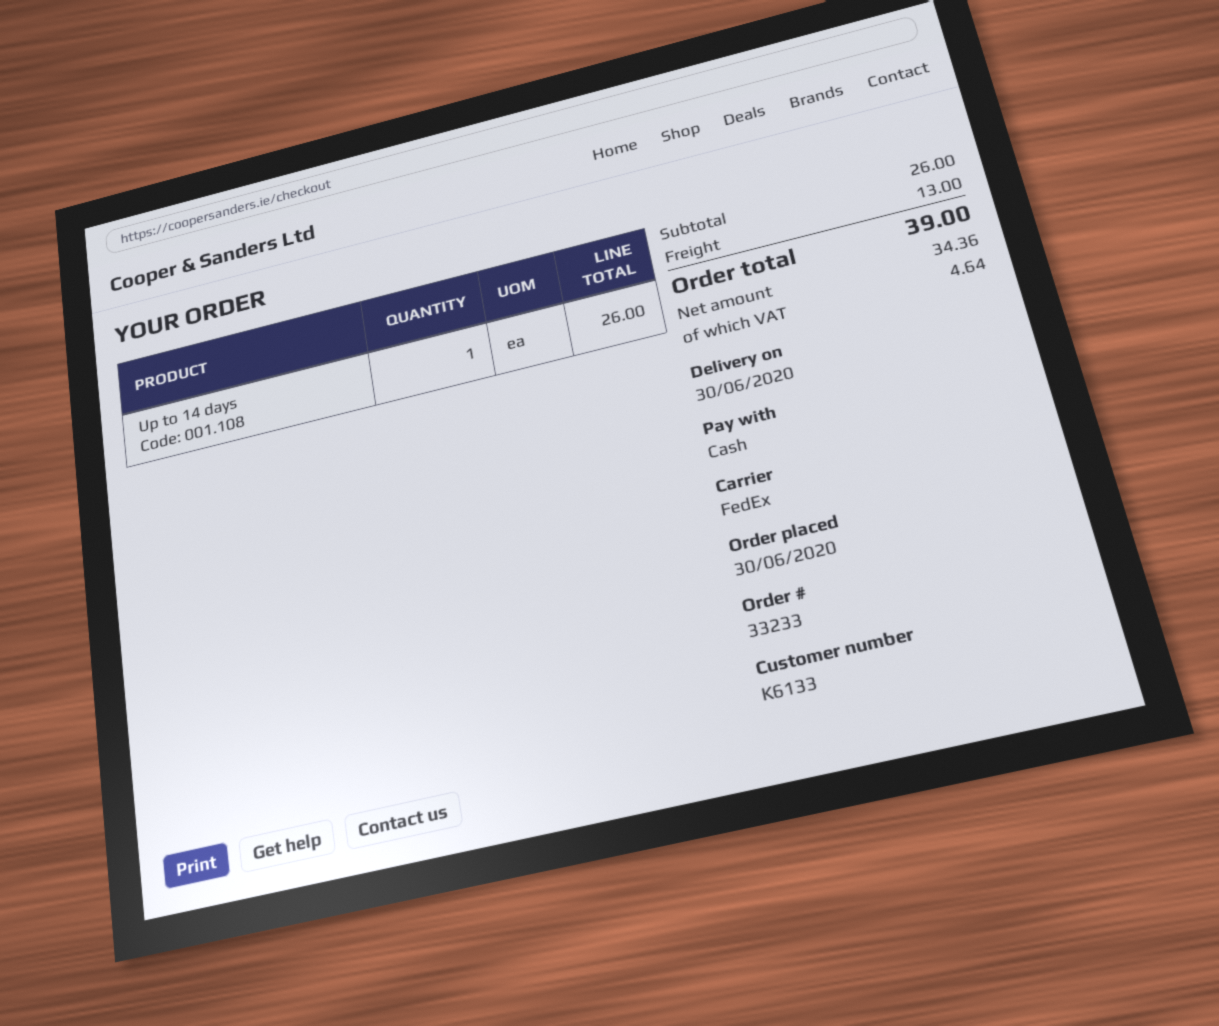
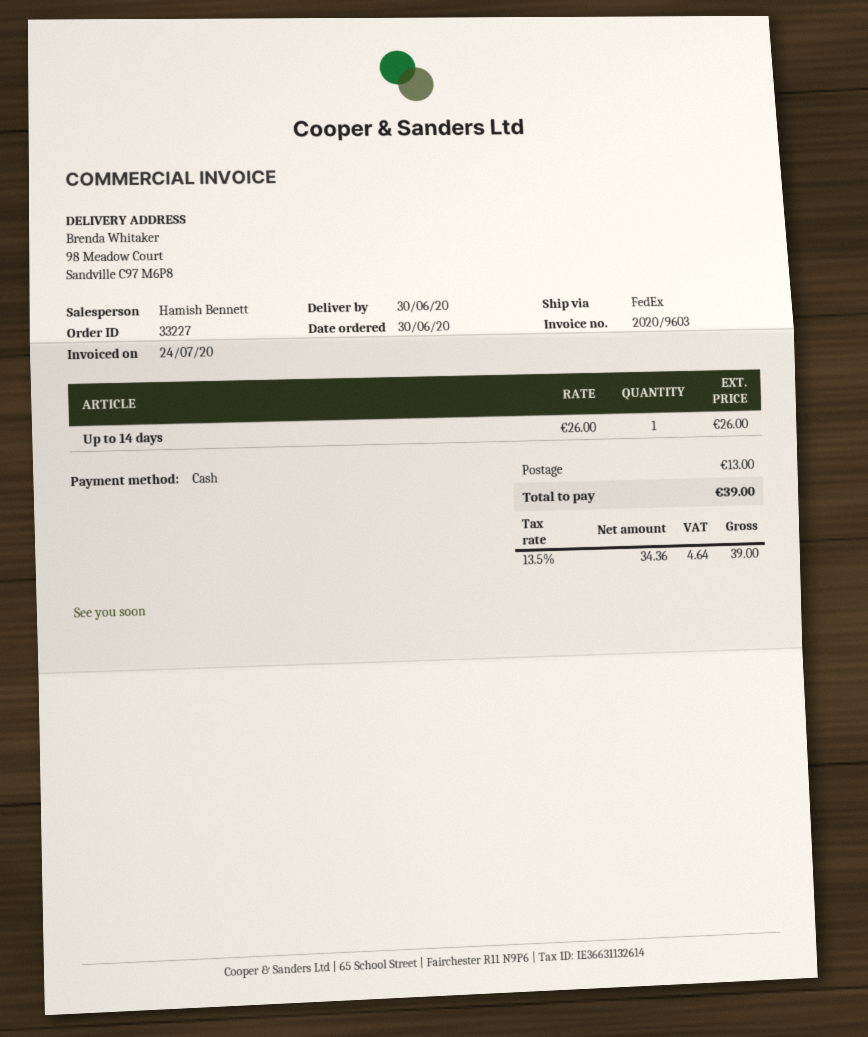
order number: 33233 -> 33227

